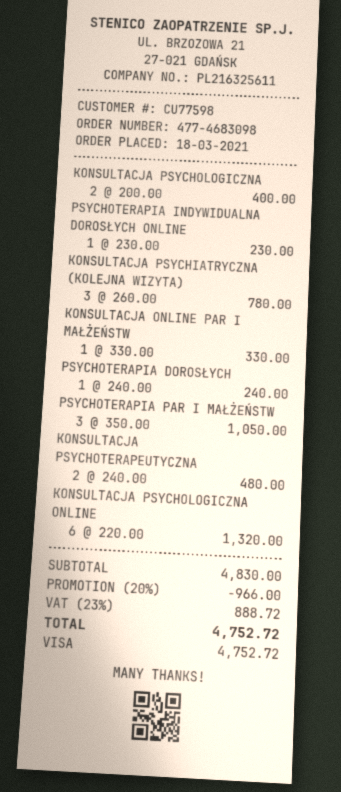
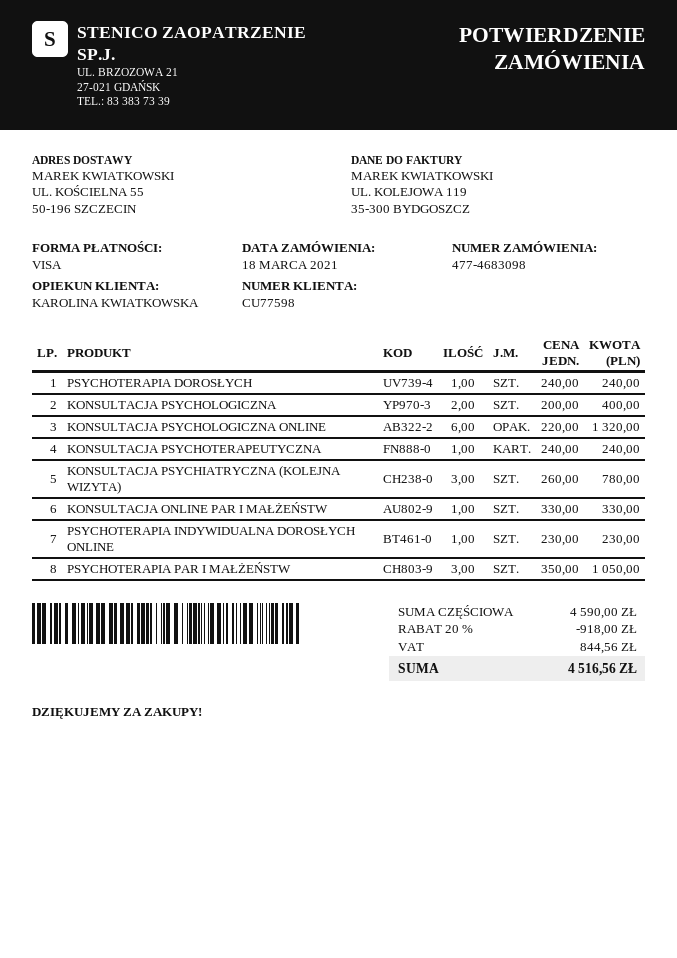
KONSULTACJA PSYCHOTERAPEUTYCZNA: 2 x 240.00 = 480.00 -> 1 x 240.00 = 240.00
subtotal: 4830.00 -> 4590.00
discount: 20% = 966.00 -> 20% = 918.00
tax: 888.72 -> 844.56
total: 4752.72 -> 4516.56

